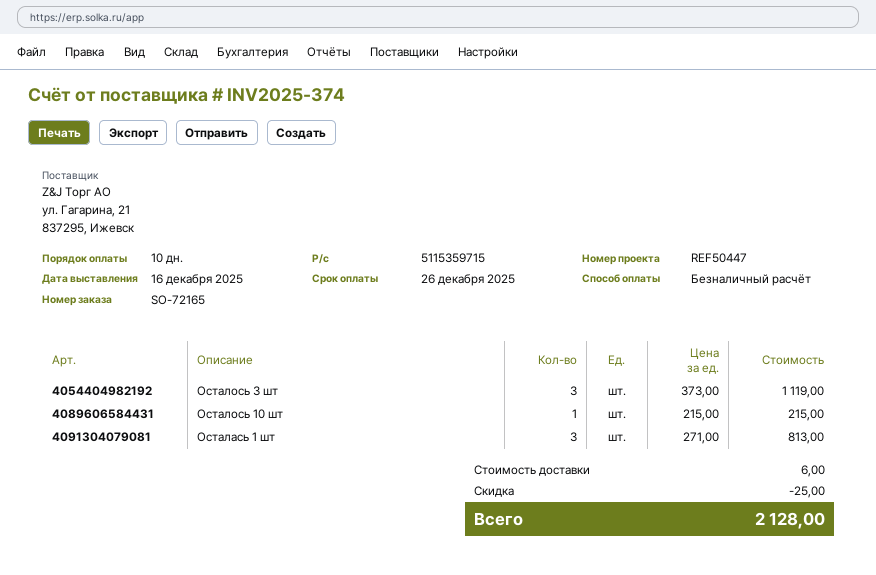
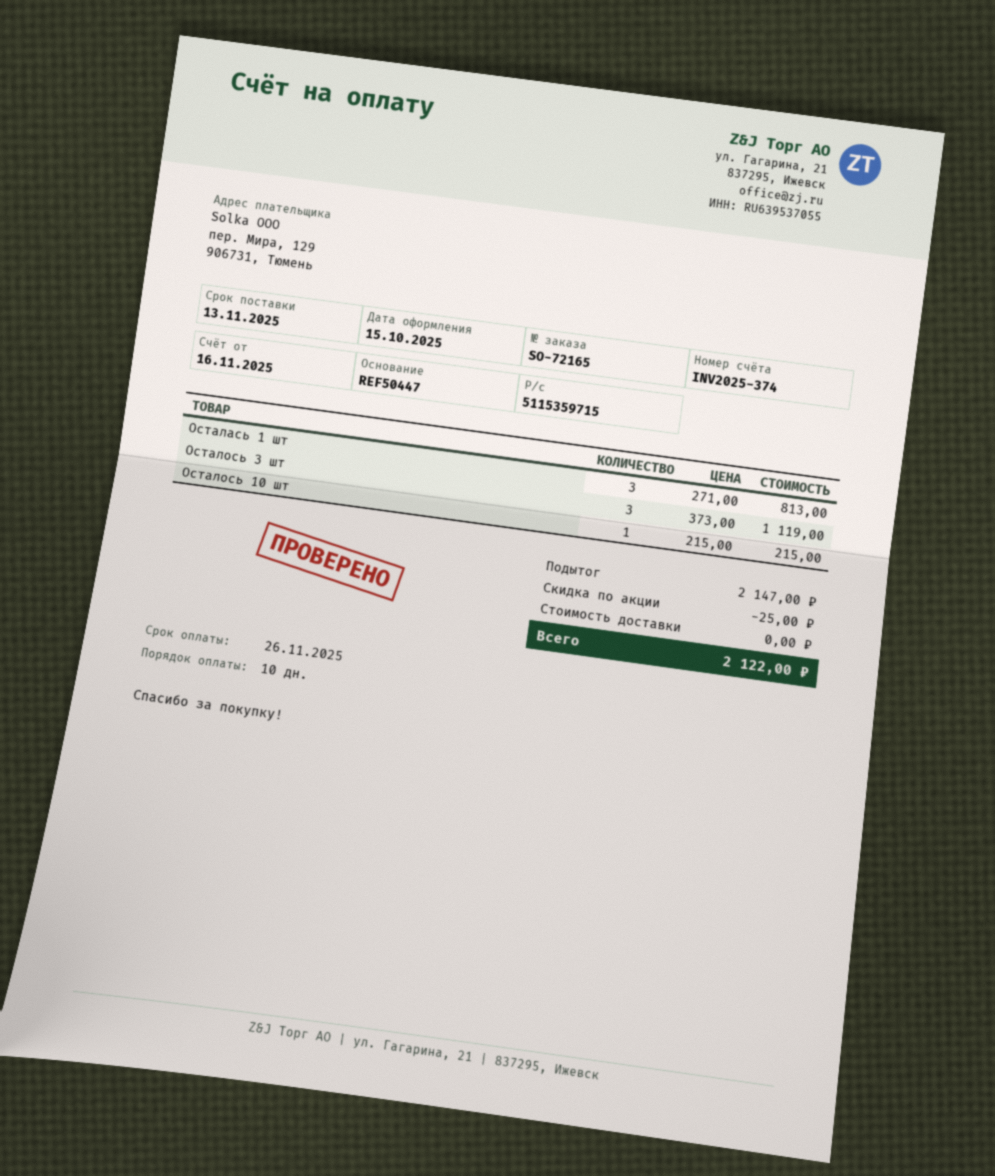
invoice date: 2025-12-16 -> 2025-11-16
due date: 2025-12-26 -> 2025-11-26
shipping: 6.00 -> 0.00
total: 2128.00 -> 2122.00

